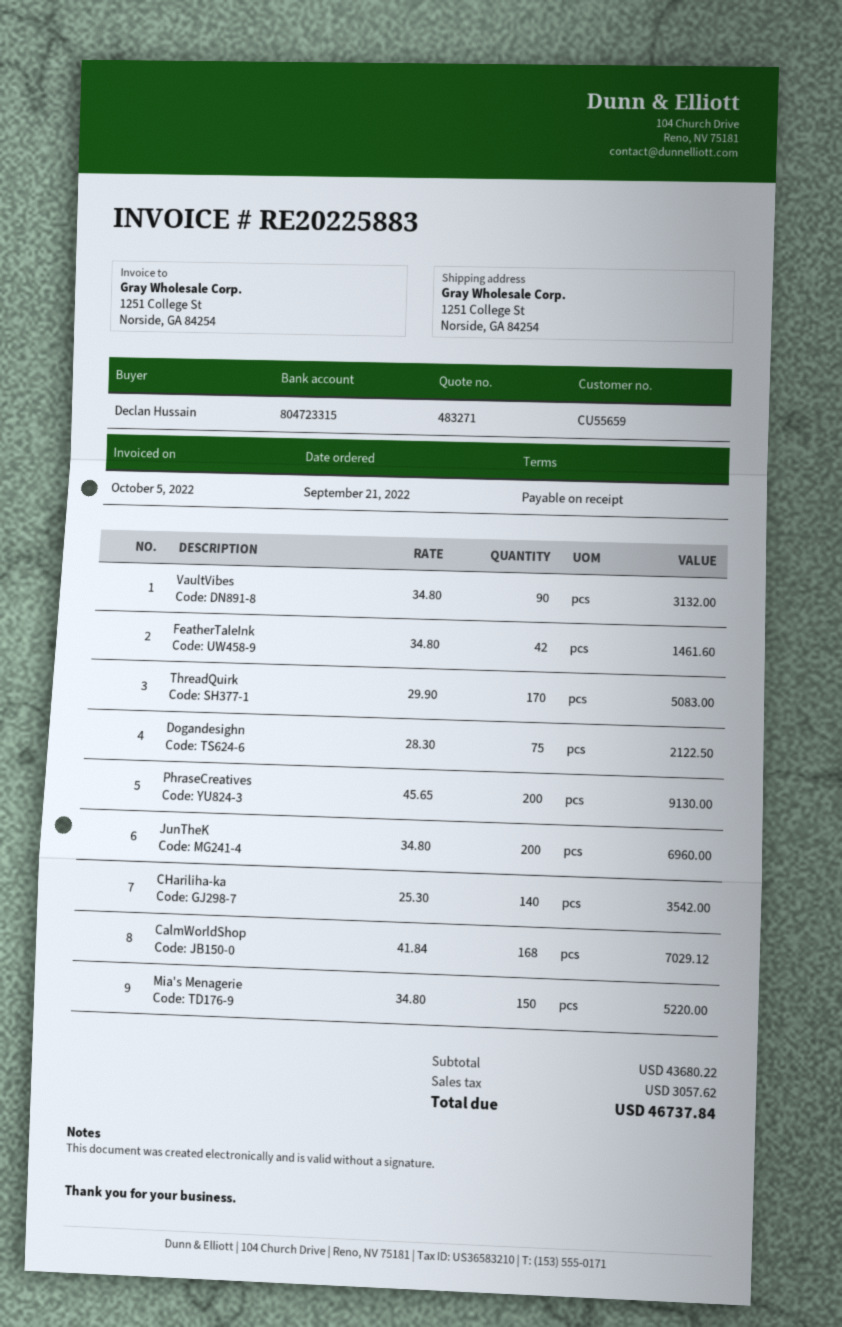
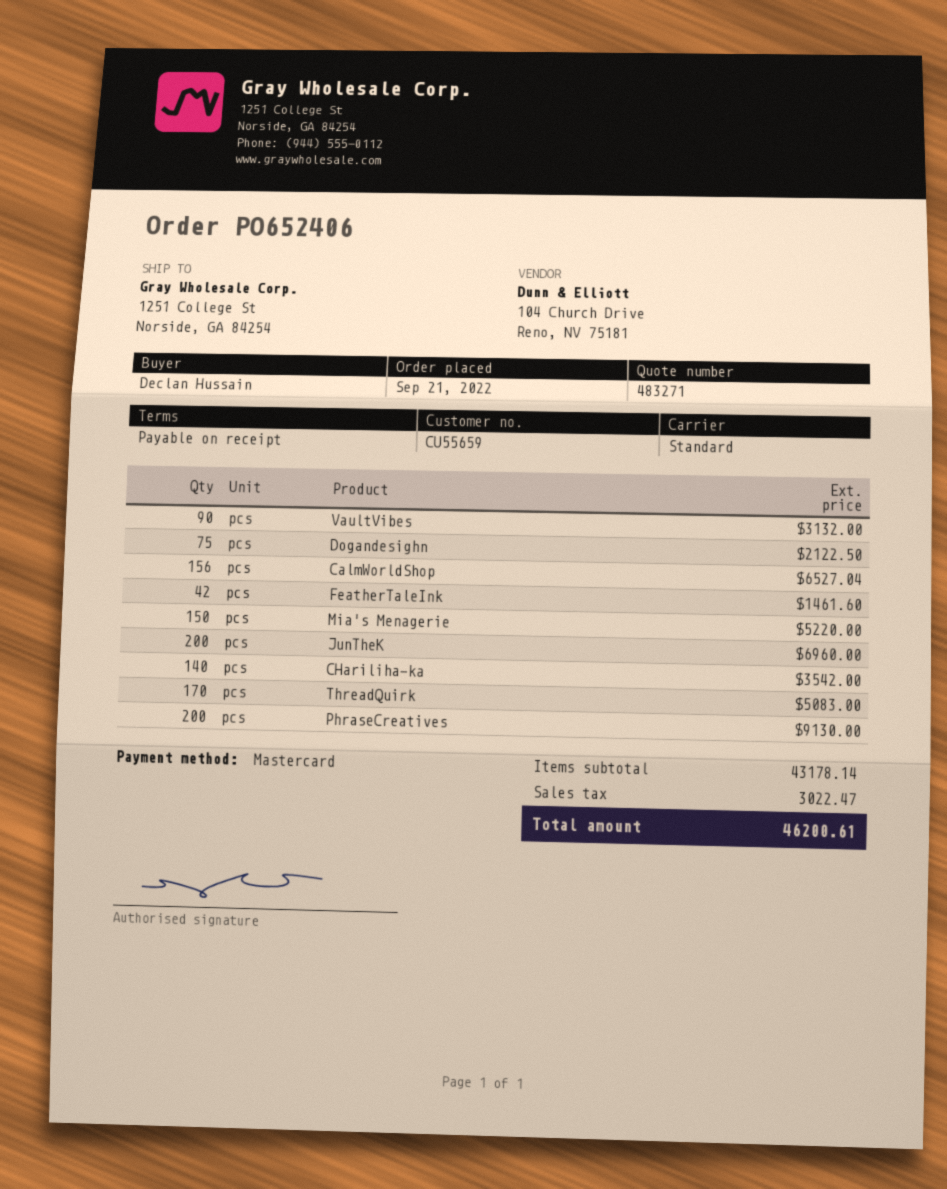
CalmWorldShop: 168 for 7029.12 -> 156 for 6527.04
subtotal: 43680.22 -> 43178.14
tax: 3057.62 -> 3022.47
total: 46737.84 -> 46200.61

